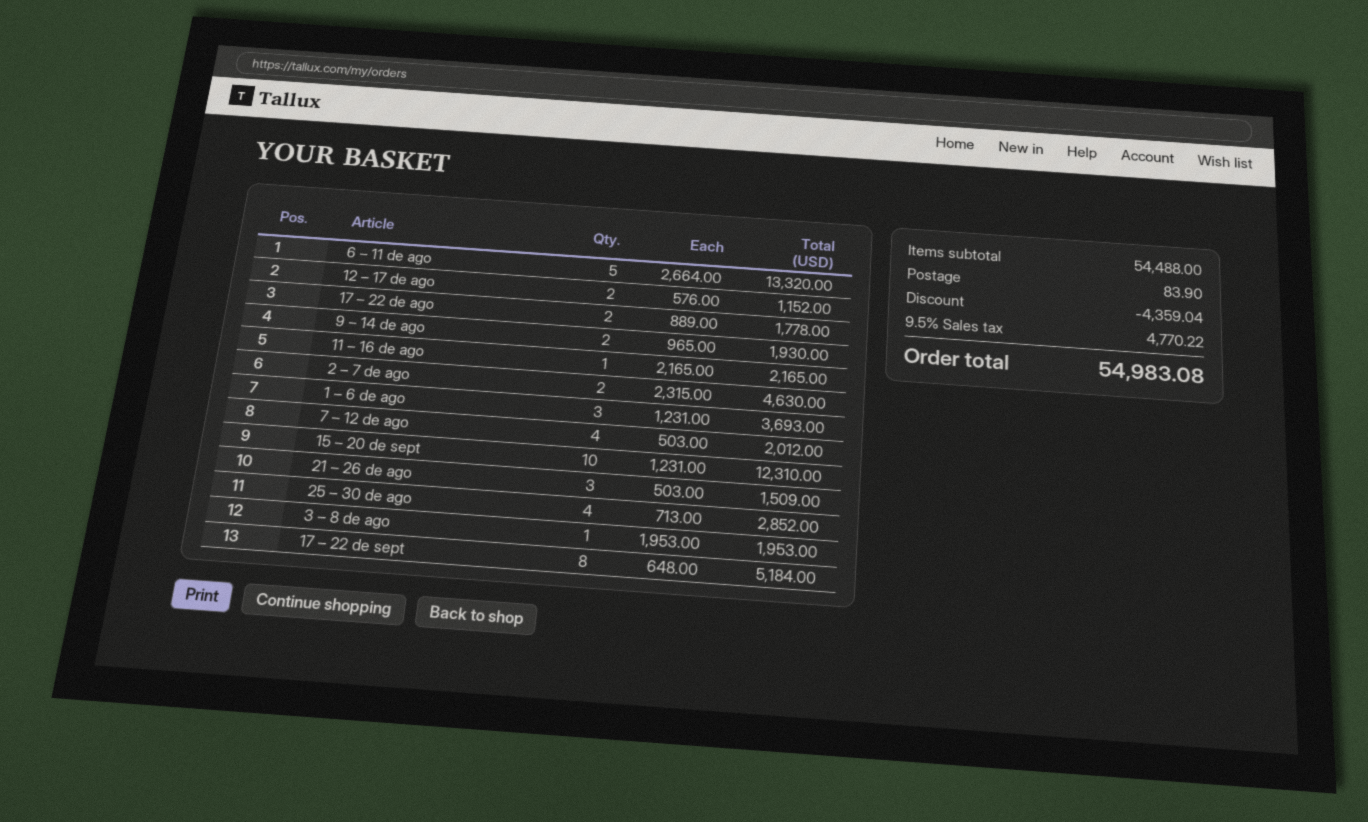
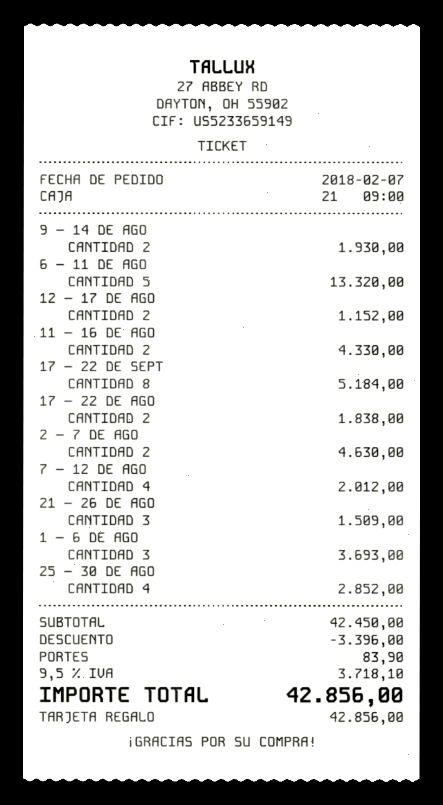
17 – 22 de ago: 2 for 1778.00 -> 2 for 1838.00
11 – 16 de ago: 1 for 2165.00 -> 2 for 4330.00
15 – 20 de sept: 10 for 12310.00 -> none
3 – 8 de ago: 1 for 1953.00 -> none
subtotal: 54488.00 -> 42450.00
discount: 4359.04 -> 3396.00
tax: 9.5% = 4770.22 -> 9.5% = 3718.10
total: 54983.08 -> 42856.00

